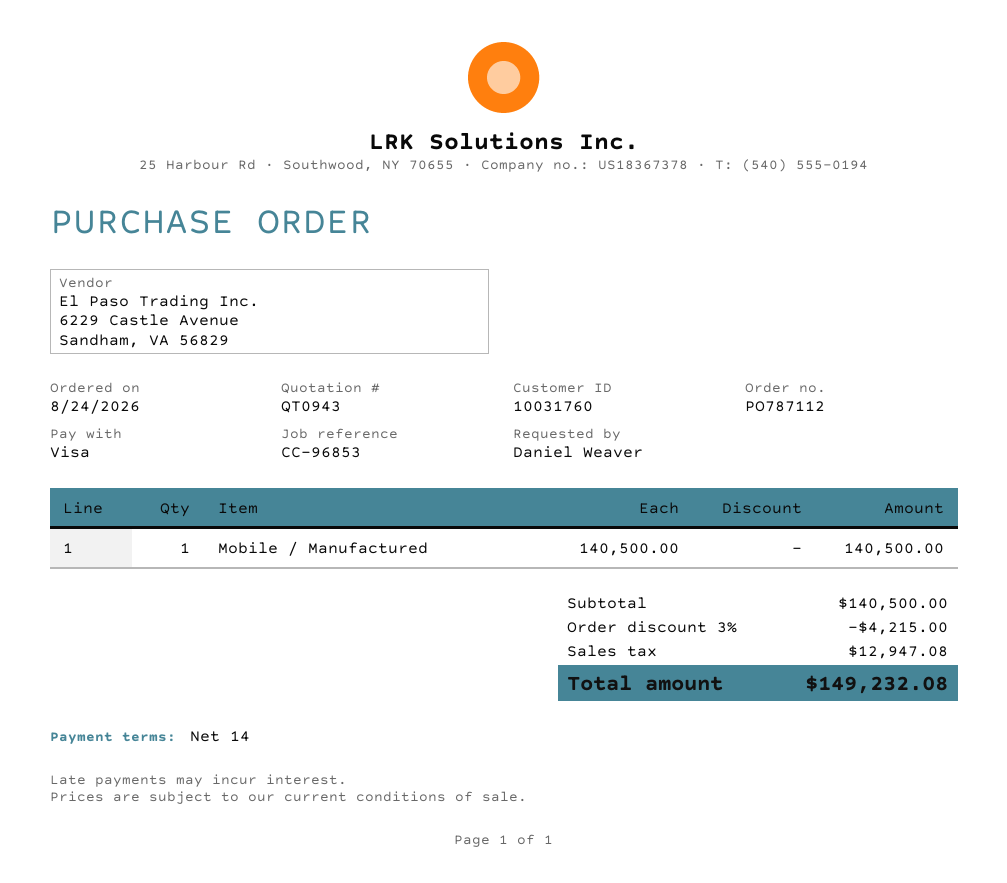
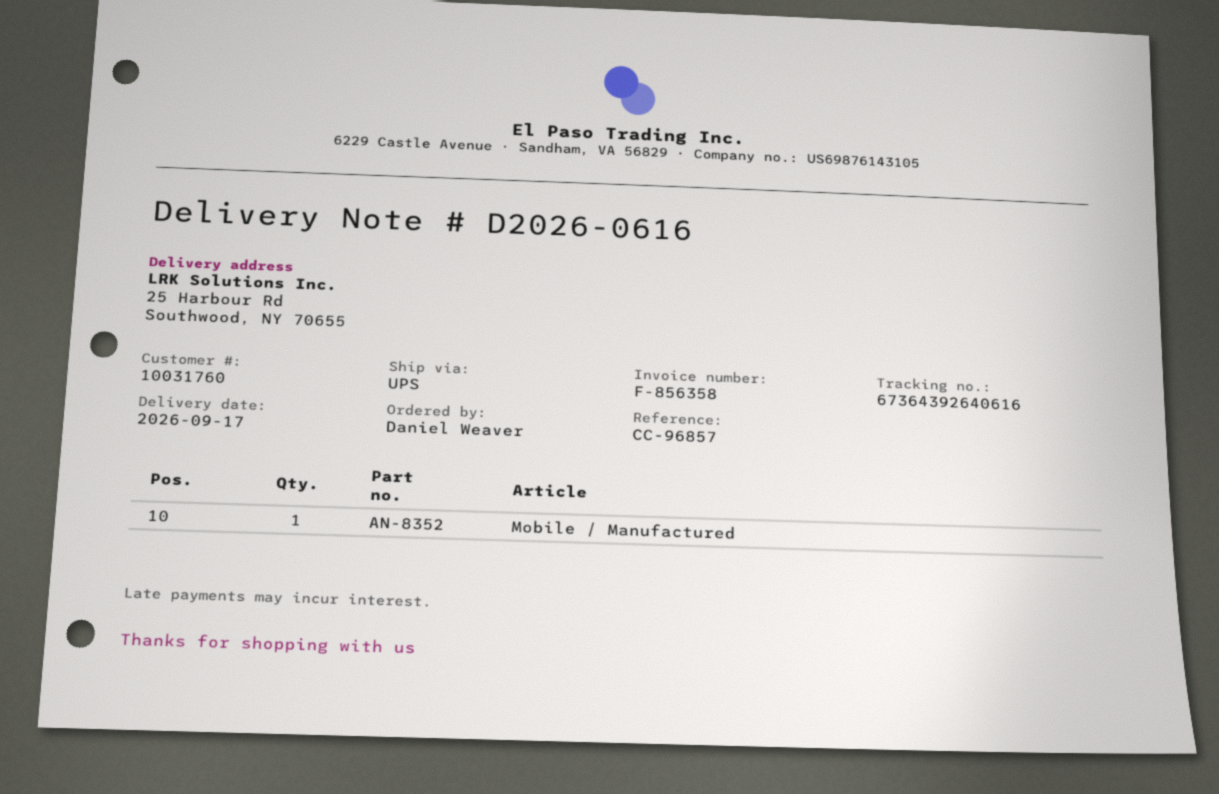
reference: CC-96853 -> CC-96857

